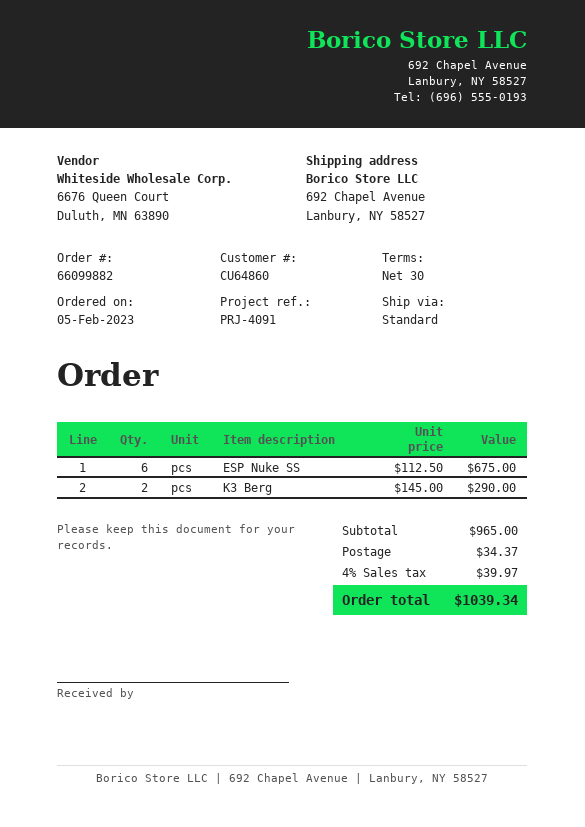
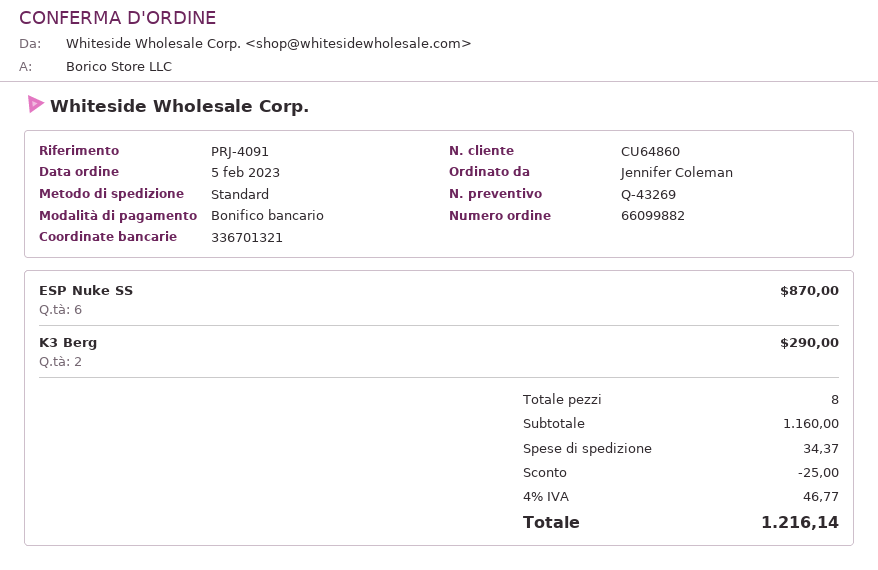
ESP Nuke SS: 6 for 675.00 -> 6 for 870.00
subtotal: 965.00 -> 1160.00
discount: none -> 25.00
tax: 4% = 39.97 -> 4% = 46.77
total: 1039.34 -> 1216.14

